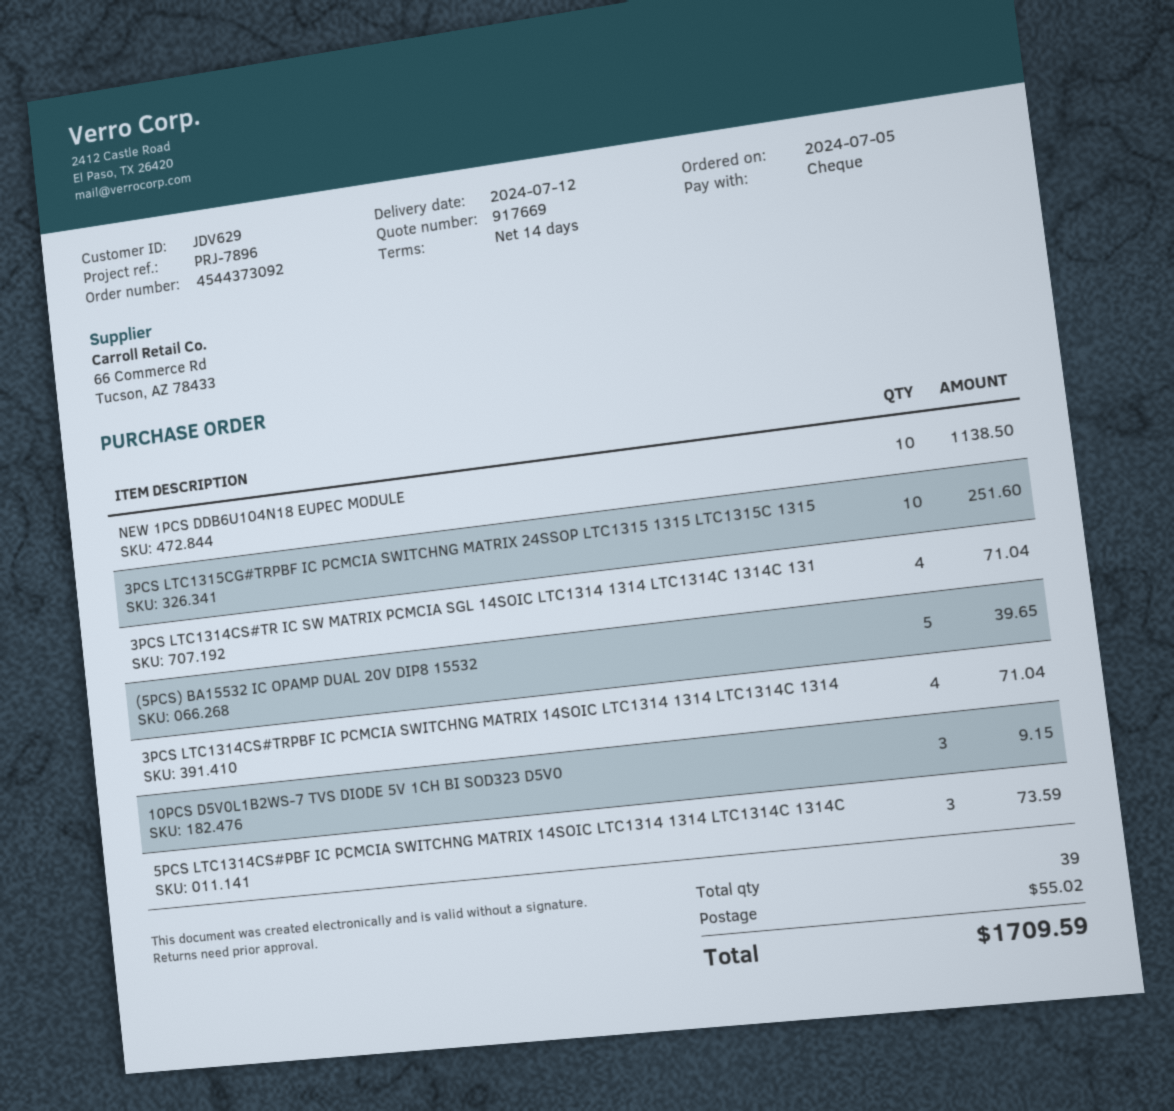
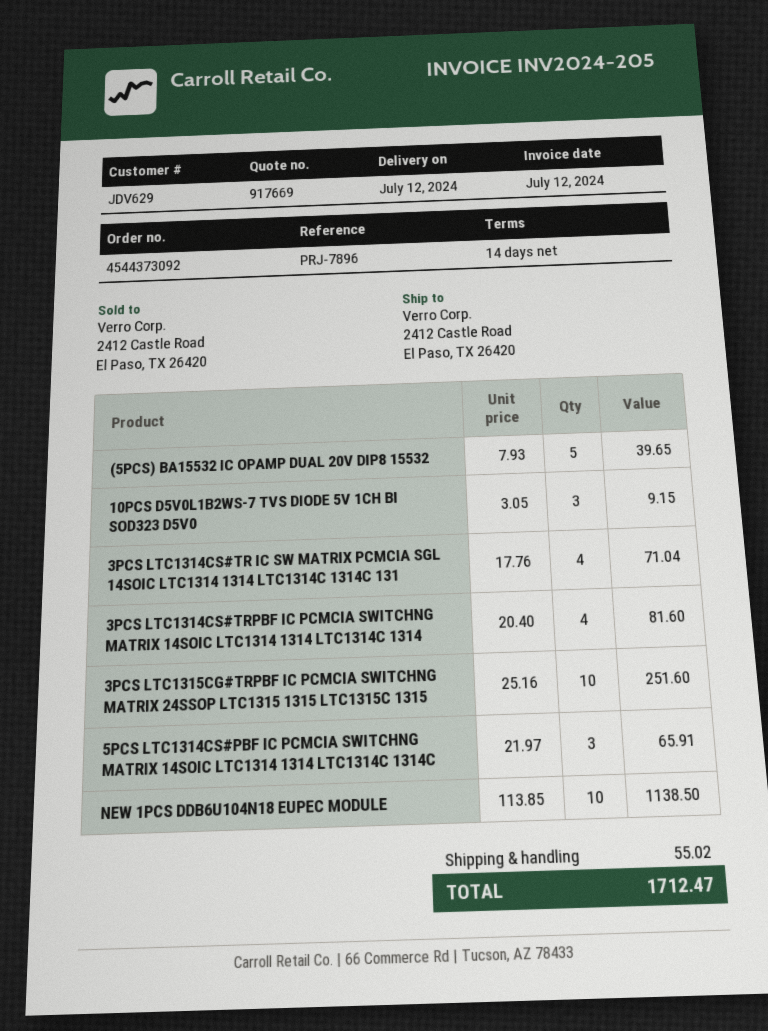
3PCS LTC1314CS#TRPBF IC PCMCIA SWITCHNG MATRIX 14SOIC LTC1314 1314 LTC1314C 1314: 4 for 71.04 -> 4 for 81.60
5PCS LTC1314CS#PBF IC PCMCIA SWITCHNG MATRIX 14SOIC LTC1314 1314 LTC1314C 1314C: 3 for 73.59 -> 3 for 65.91
total: 1709.59 -> 1712.47

